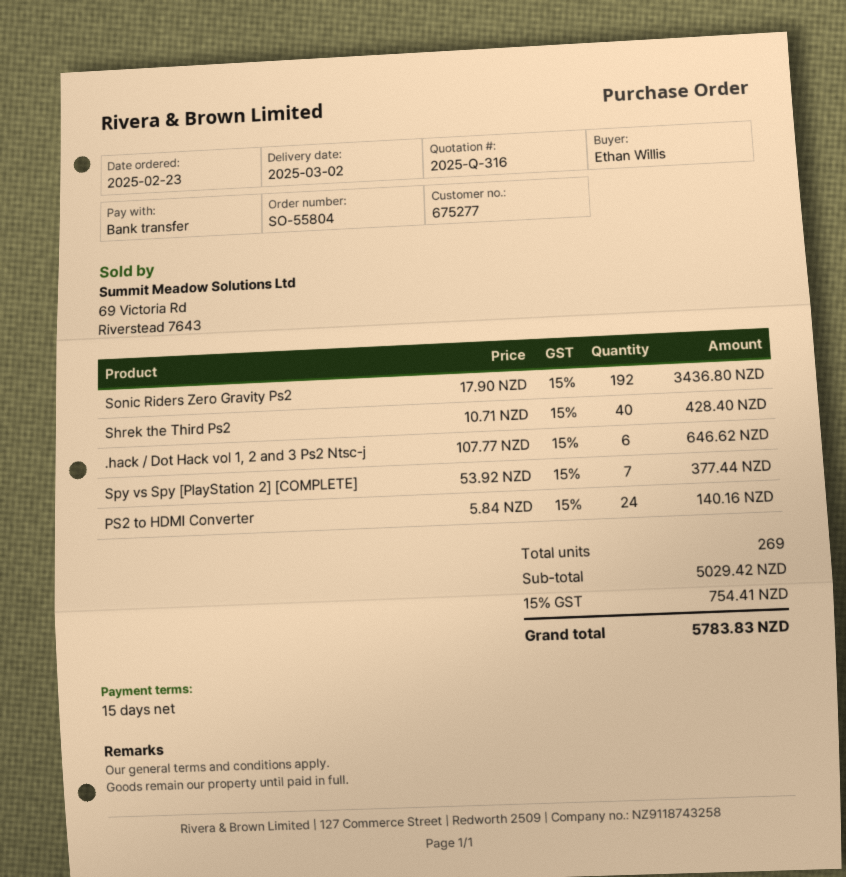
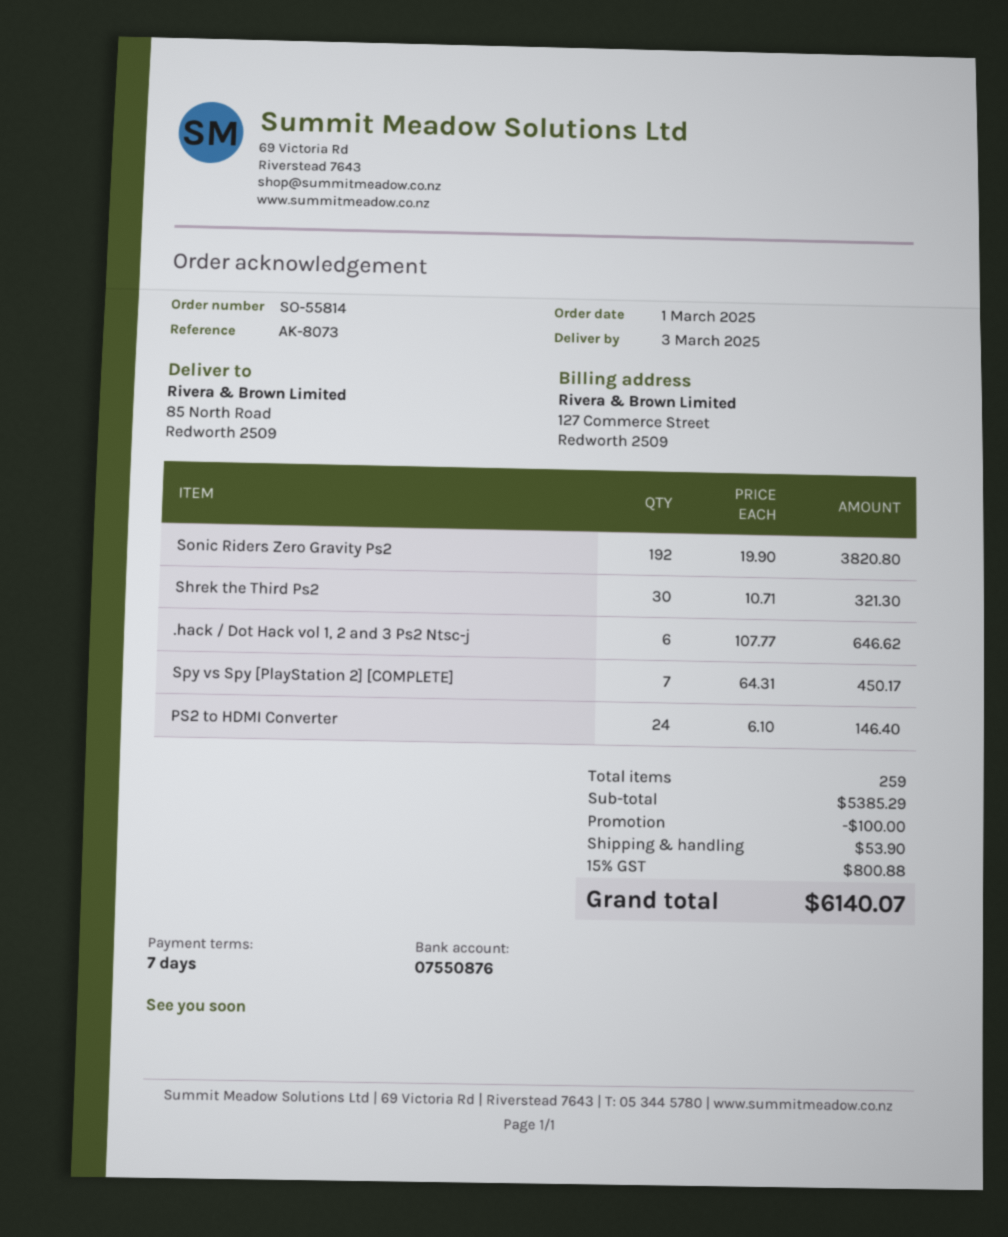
order number: SO-55804 -> SO-55814
order date: 2025-02-23 -> 2025-03-01
delivery date: 2025-03-02 -> 2025-03-03
payment terms: 15 days -> 7 days
Sonic Riders Zero Gravity Ps2: 192 x 17.90 = 3436.80 -> 192 x 19.90 = 3820.80
Shrek the Third Ps2: 40 x 10.71 = 428.40 -> 30 x 10.71 = 321.30
Spy vs Spy [PlayStation 2] [COMPLETE]: 7 x 53.92 = 377.44 -> 7 x 64.31 = 450.17
PS2 to HDMI Converter: 24 x 5.84 = 140.16 -> 24 x 6.10 = 146.40
total quantity: 269 -> 259
subtotal: 5029.42 -> 5385.29
discount: none -> 100.00
shipping: none -> 53.90
tax: 15% = 754.41 -> 15% = 800.88
total: 5783.83 -> 6140.07

